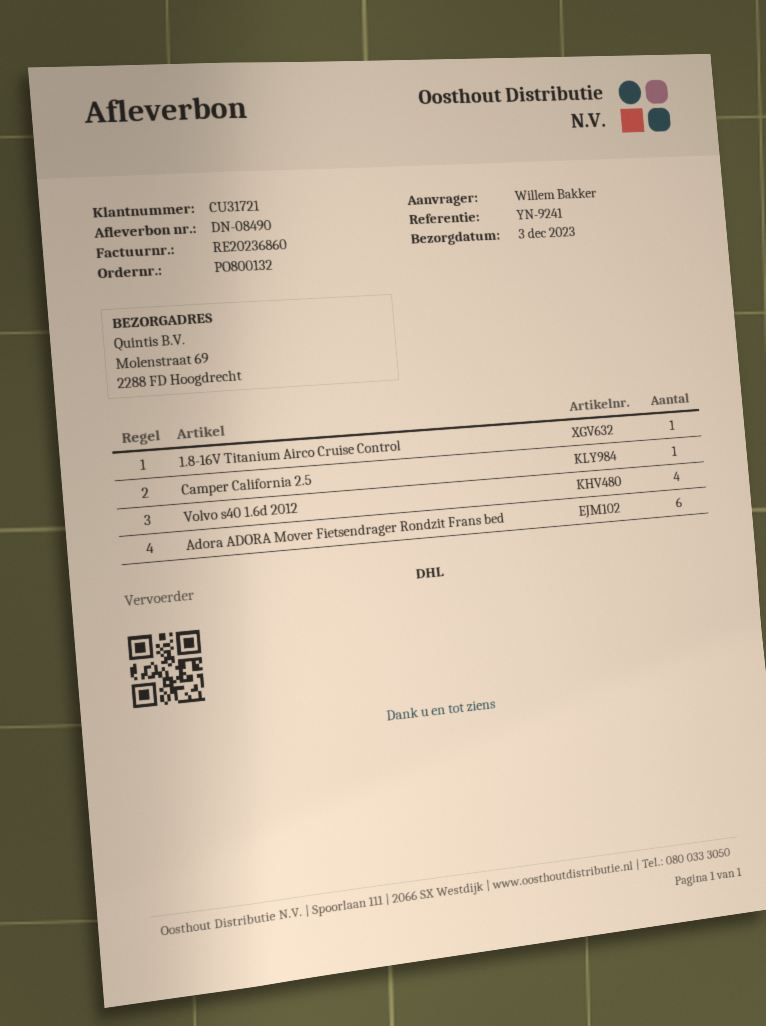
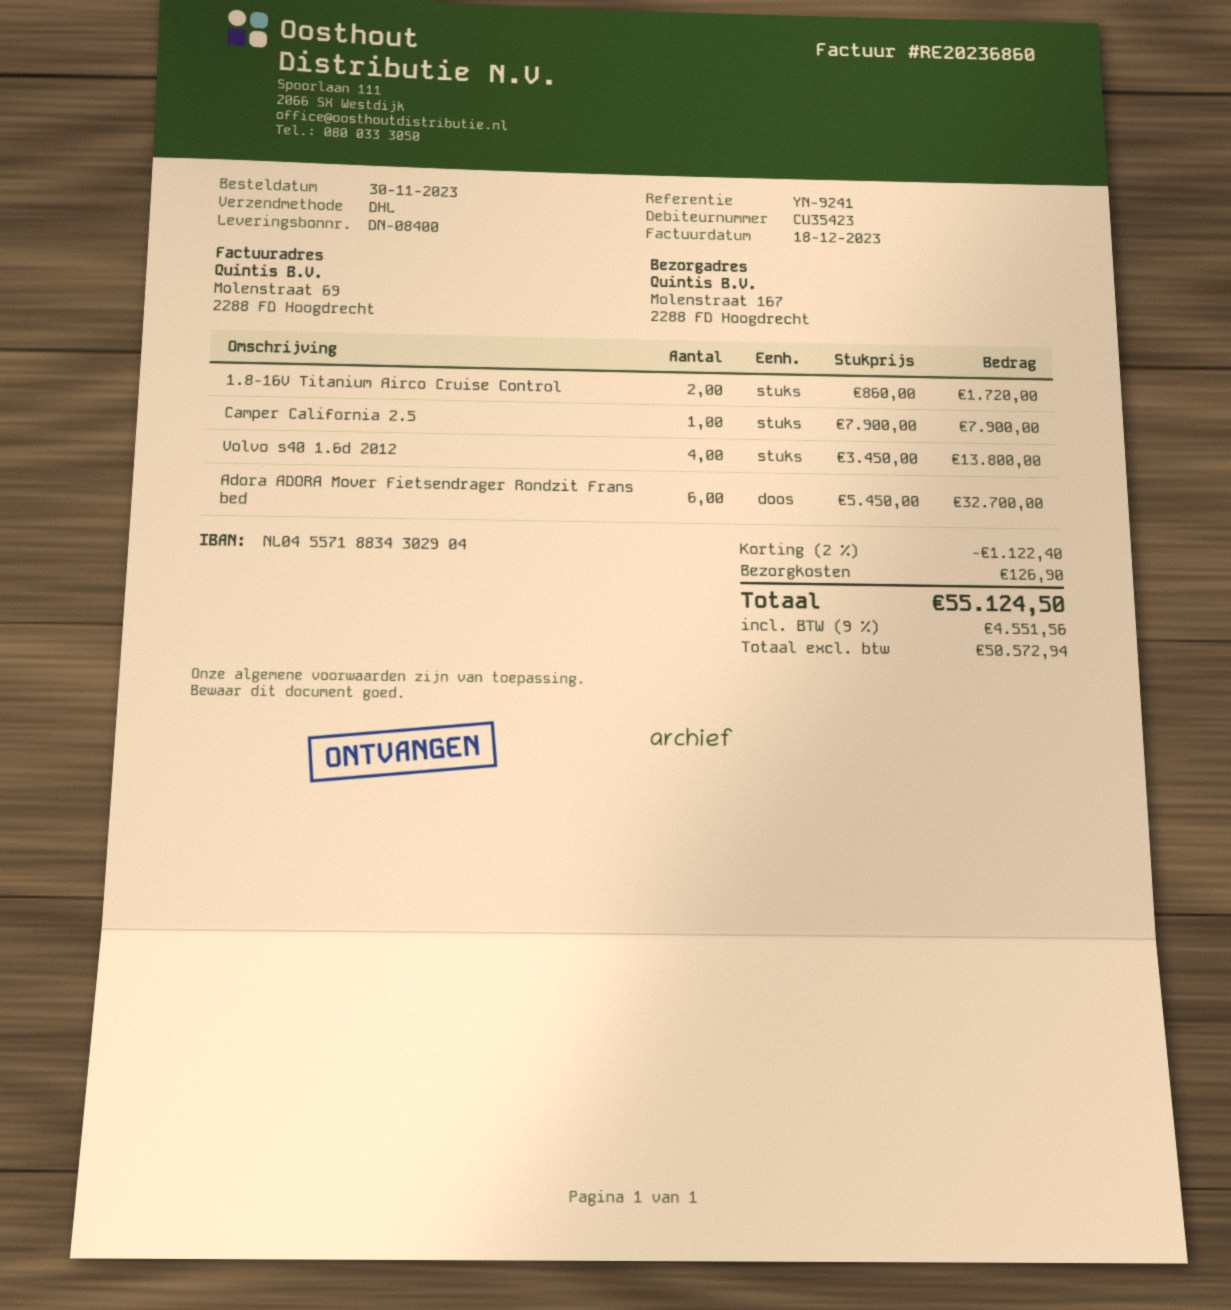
delivery note number: DN-08490 -> DN-08400
customer number: CU31721 -> CU35423
ship to: Molenstraat 69, 2288 FD Hoogdrecht -> Molenstraat 167, 2288 FD Hoogdrecht
1.8-16V Titanium Airco Cruise Control: 1 -> 2

